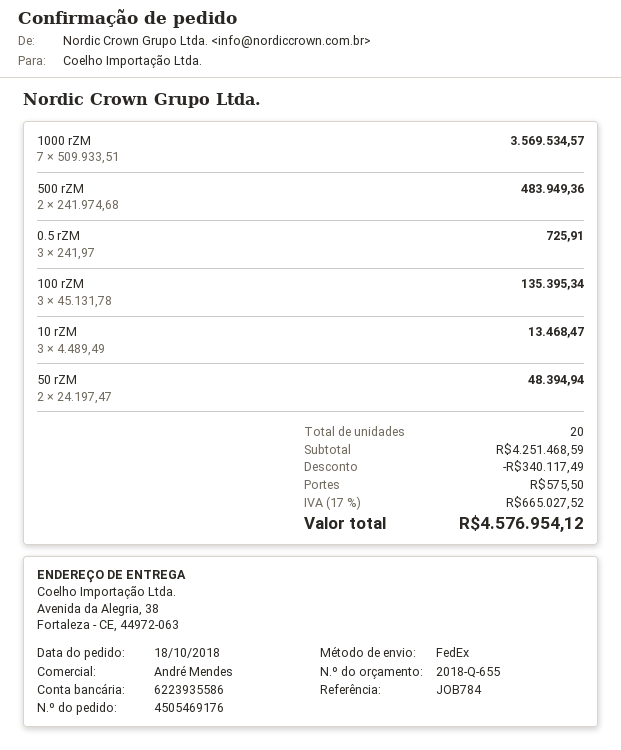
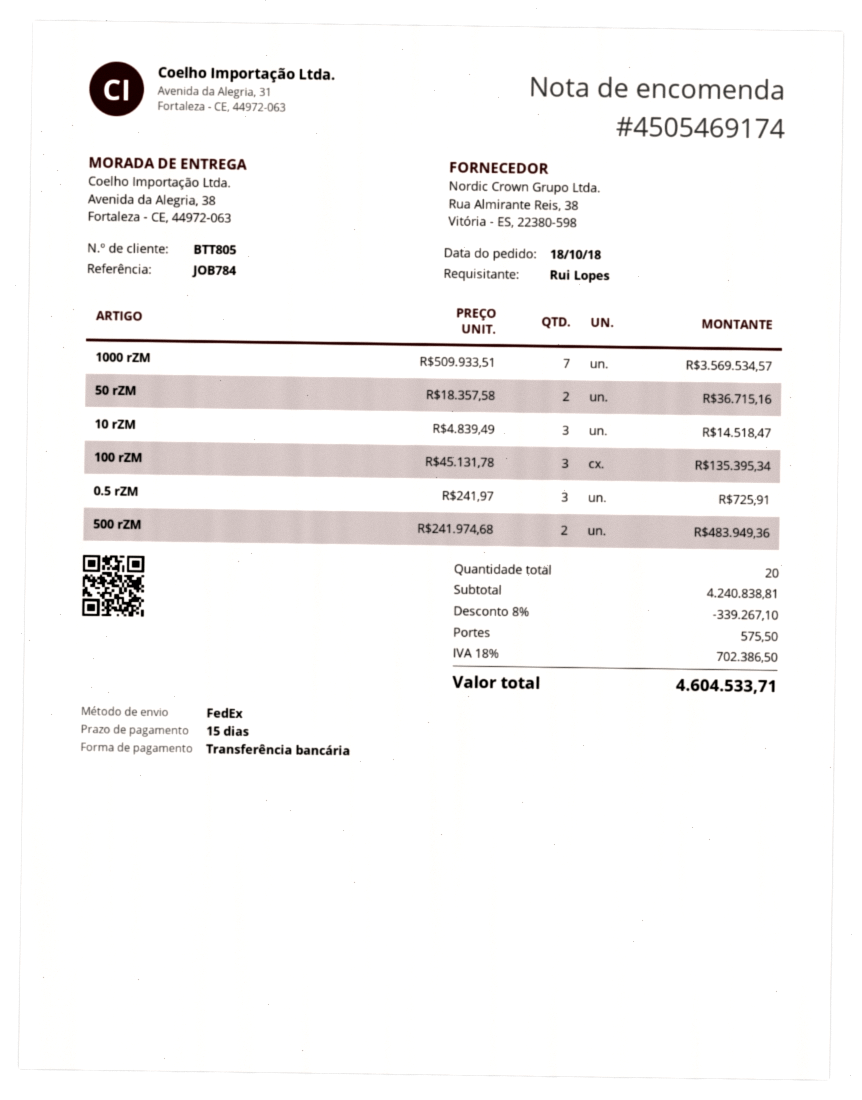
order number: 4505469176 -> 4505469174
10 rZM: 3 x 4489.49 = 13468.47 -> 3 x 4839.49 = 14518.47
50 rZM: 2 x 24197.47 = 48394.94 -> 2 x 18357.58 = 36715.16
subtotal: 4251468.59 -> 4240838.81
discount: 340117.49 -> 339267.10
tax: 17% = 665027.52 -> 18% = 702386.50
total: 4576954.12 -> 4604533.71

